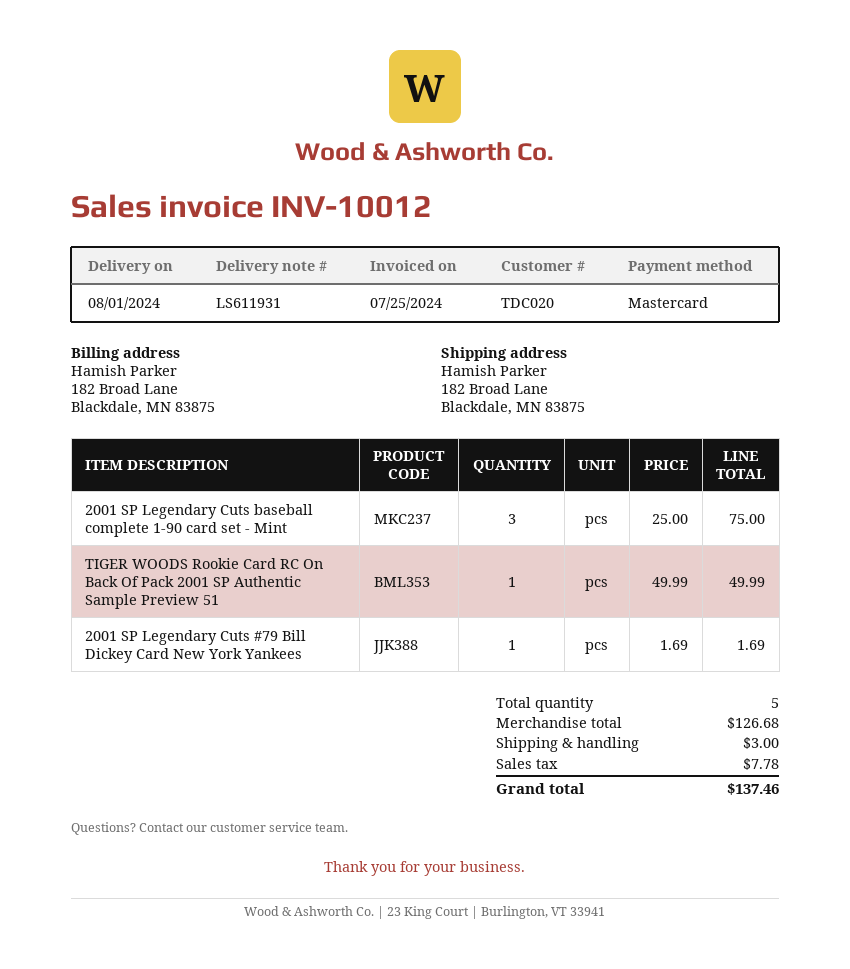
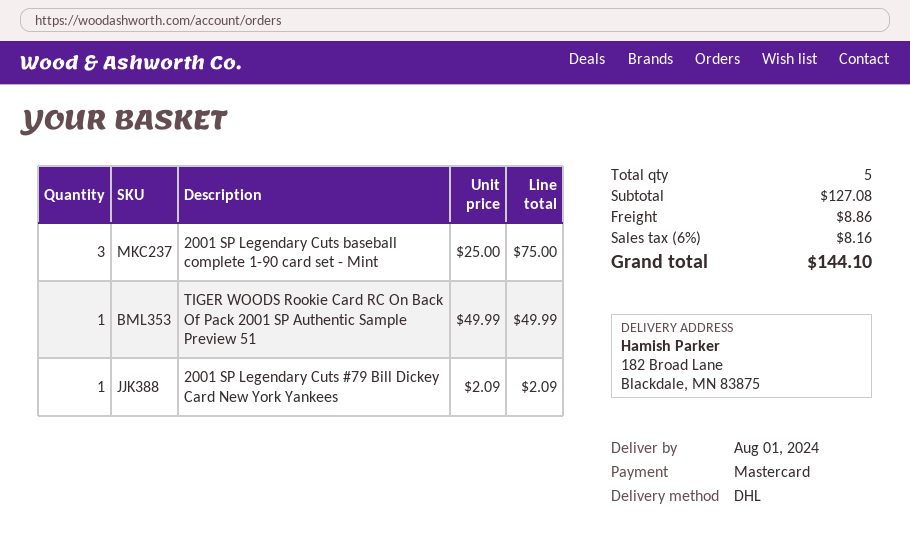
2001 SP Legendary Cuts #79 Bill Dickey Card New York Yankees: 1 x 1.69 = 1.69 -> 1 x 2.09 = 2.09
subtotal: 126.68 -> 127.08
shipping: 3.00 -> 8.86
tax: 7.78 -> 8.16
total: 137.46 -> 144.10

